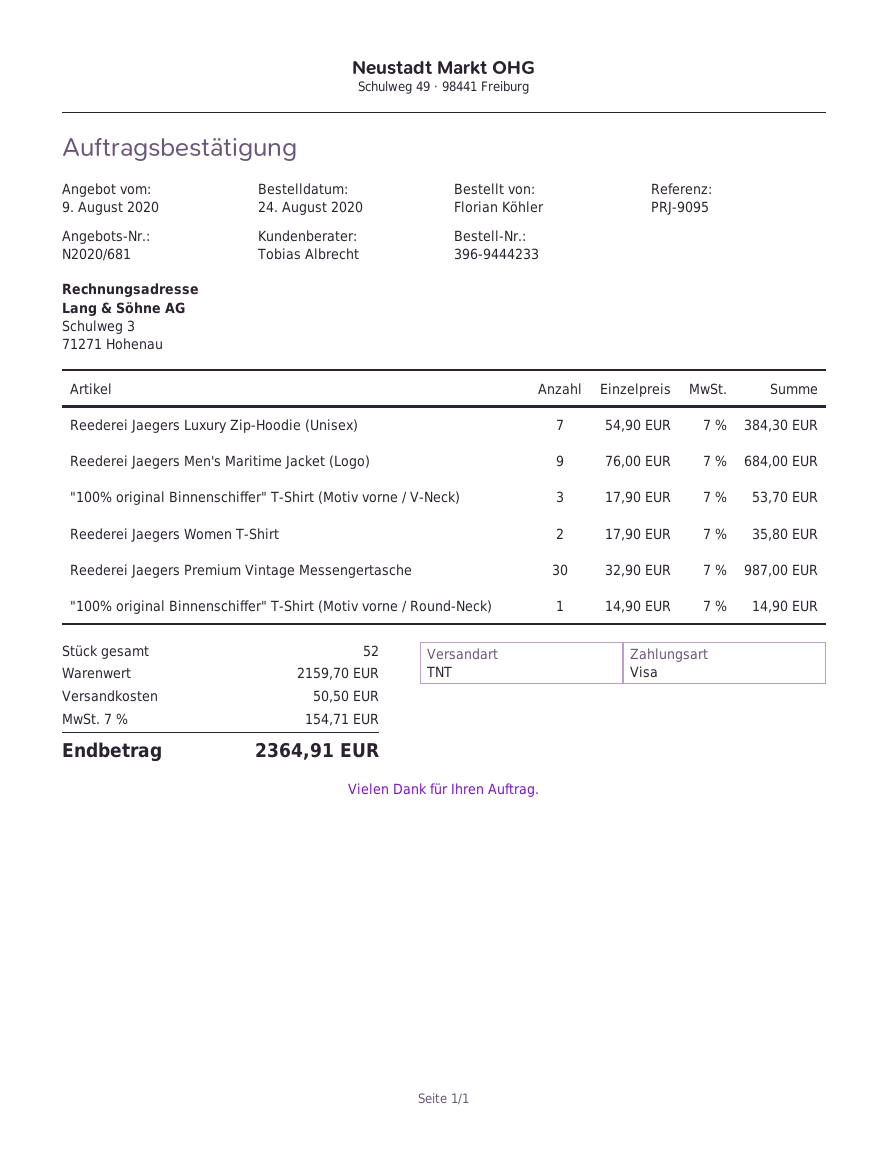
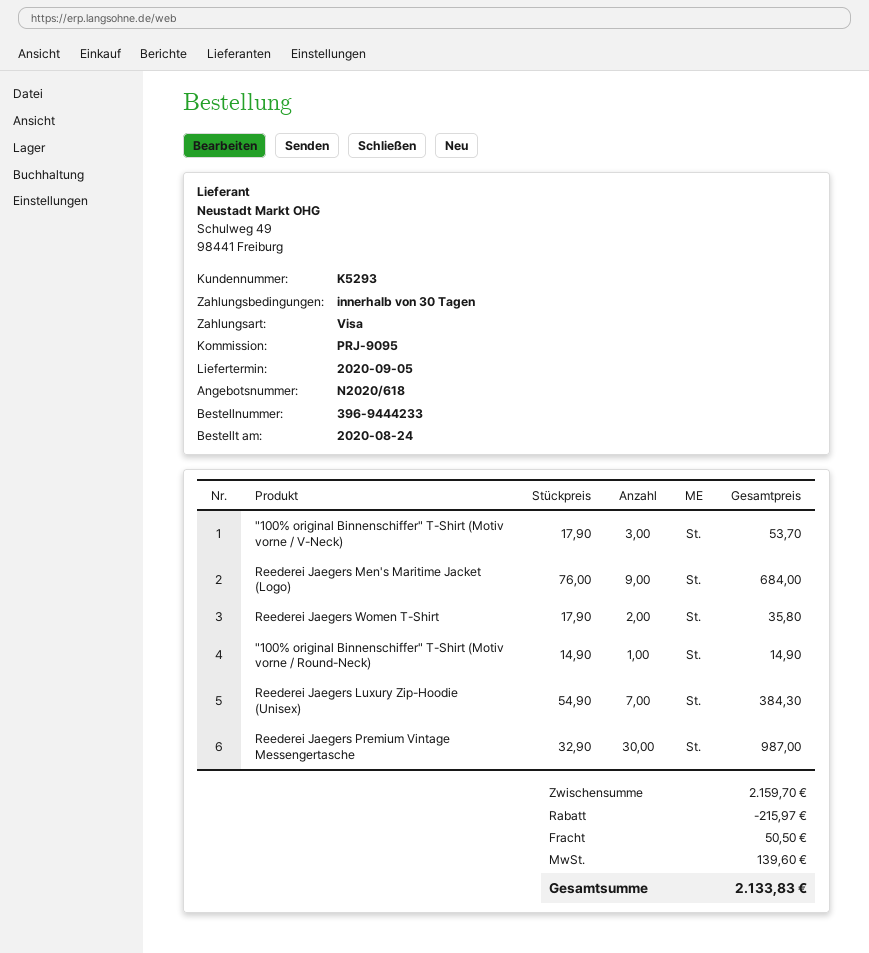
quote number: N2020/681 -> N2020/618
discount: none -> 215.97
tax: 154.71 -> 139.60
total: 2364.91 -> 2133.83

